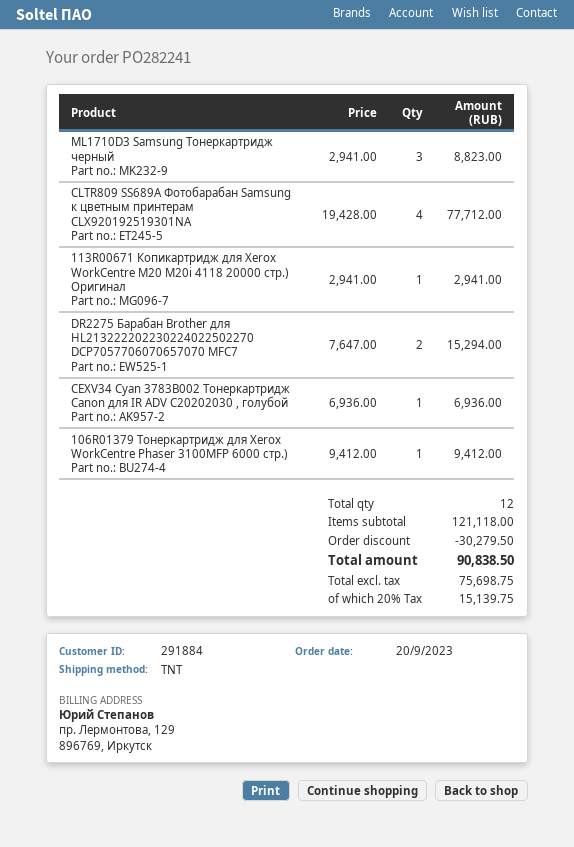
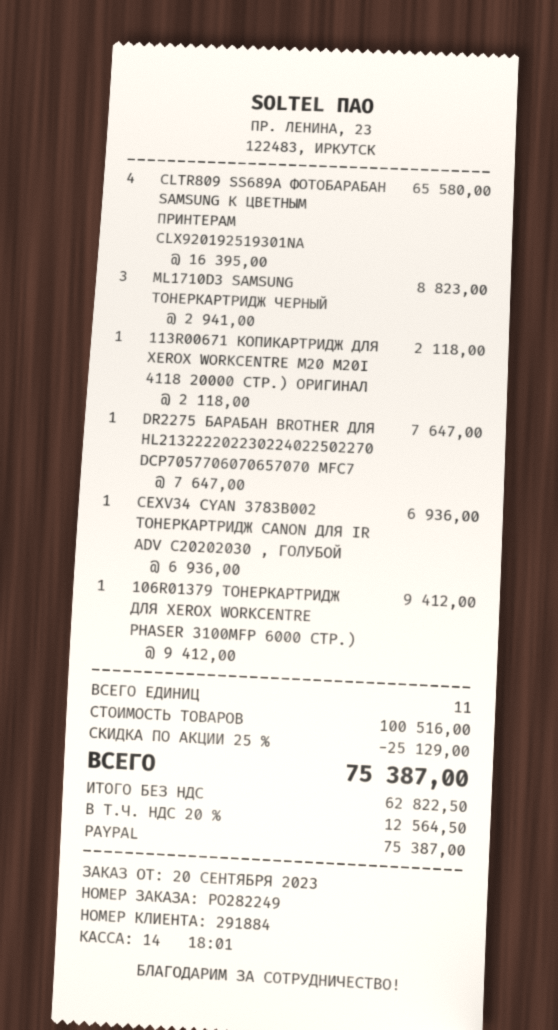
order number: PO282241 -> PO282249
CLTR809 SS689A Фотобарабан Samsung к цветным принтерам CLX920192519301NA: 4 x 19428.00 = 77712.00 -> 4 x 16395.00 = 65580.00
113R00671 Копикартридж для Xerox WorkCentre M20 M20i 4118 20000 стр.) Оригинал: 1 x 2941.00 = 2941.00 -> 1 x 2118.00 = 2118.00
DR2275 Барабан Brother для HL213222202230224022502270 DCP7057706070657070 MFC7: 2 x 7647.00 = 15294.00 -> 1 x 7647.00 = 7647.00
total quantity: 12 -> 11
subtotal: 121118.00 -> 100516.00
discount: 30279.50 -> 25129.00
net: 75698.75 -> 62822.50
tax: 20% = 15139.75 -> 20% = 12564.50
total: 90838.50 -> 75387.00

